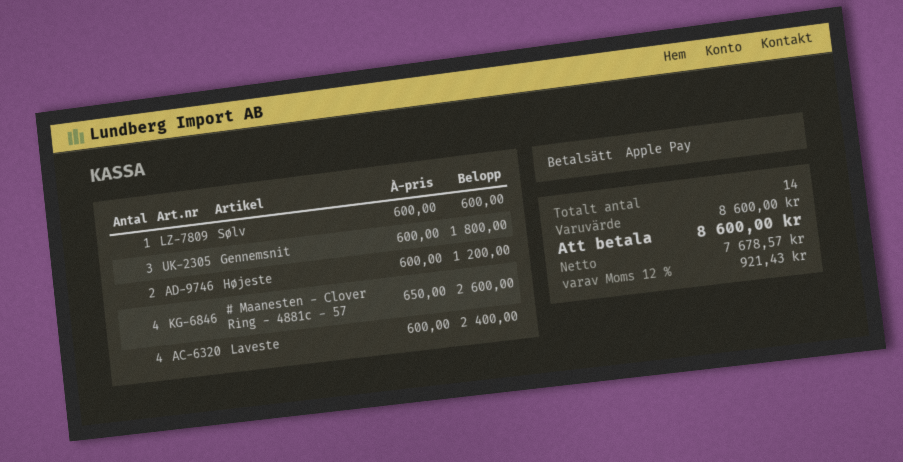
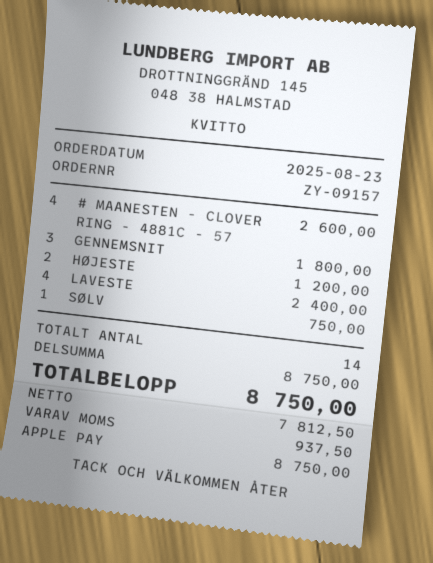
Sølv: 1 for 600.00 -> 1 for 750.00
subtotal: 8600.00 -> 8750.00
net: 7678.57 -> 7812.50
tax: 921.43 -> 937.50
total: 8600.00 -> 8750.00

